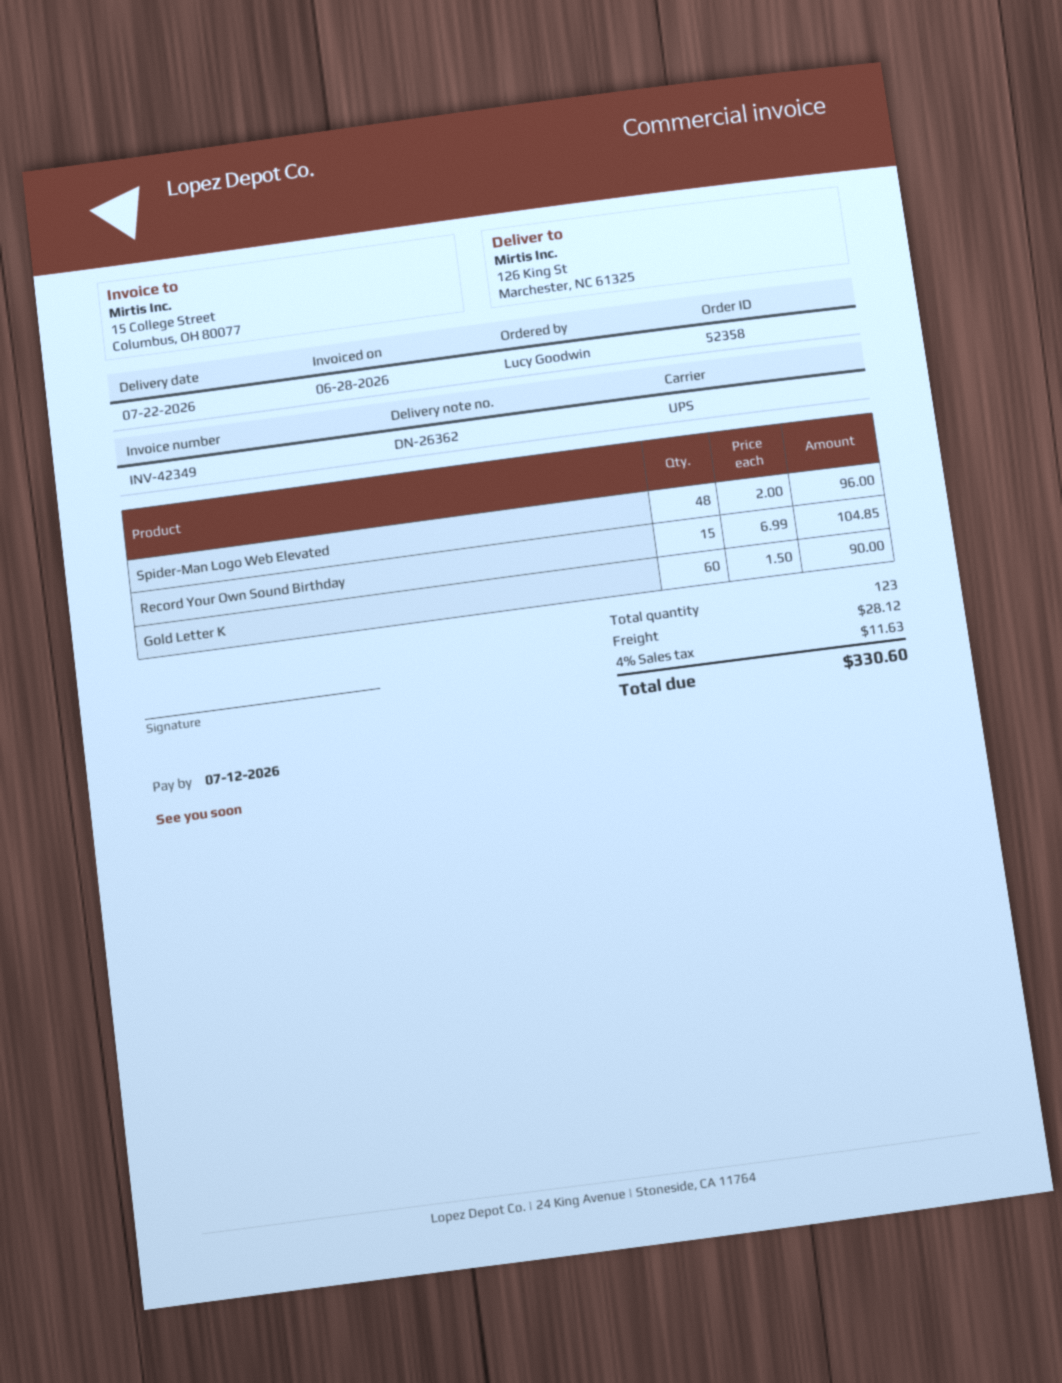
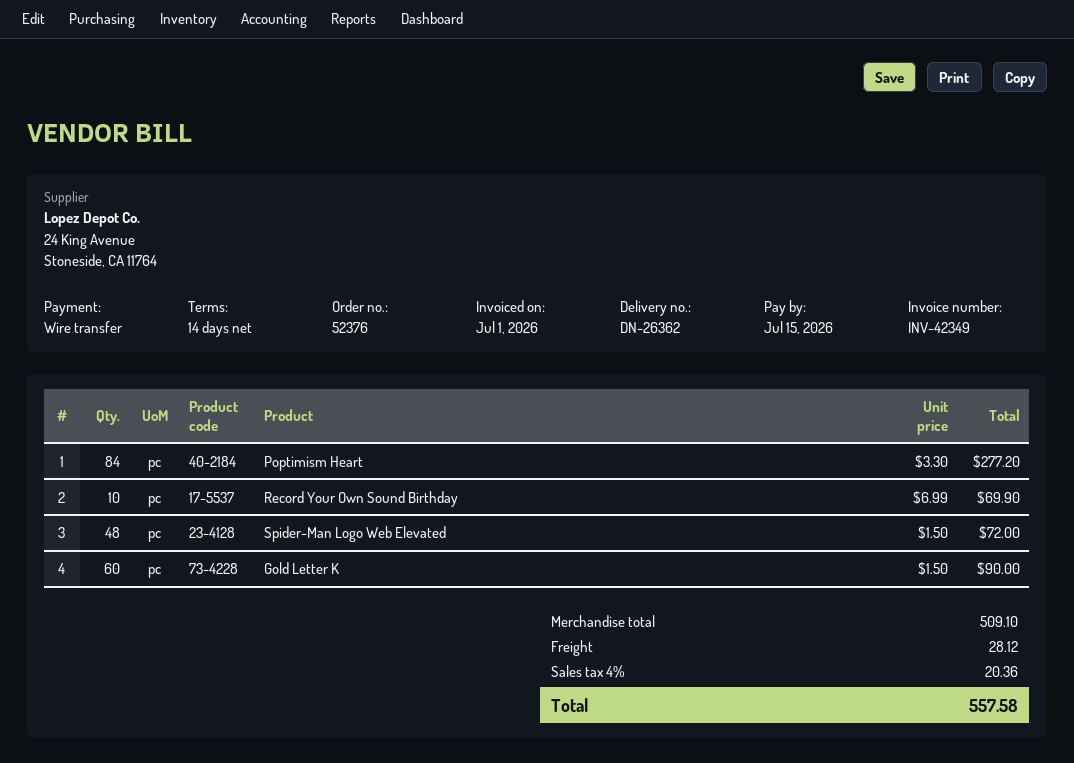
order number: 52358 -> 52376
invoice date: 2026-06-28 -> 2026-07-01
due date: 2026-07-12 -> 2026-07-15
Spider-Man Logo Web Elevated: 48 x 2.00 = 96.00 -> 48 x 1.50 = 72.00
Record Your Own Sound Birthday: 15 x 6.99 = 104.85 -> 10 x 6.99 = 69.90
Poptimism Heart: none -> 84 x 3.30 = 277.20
tax: 4% = 11.63 -> 4% = 20.36
total: 330.60 -> 557.58

